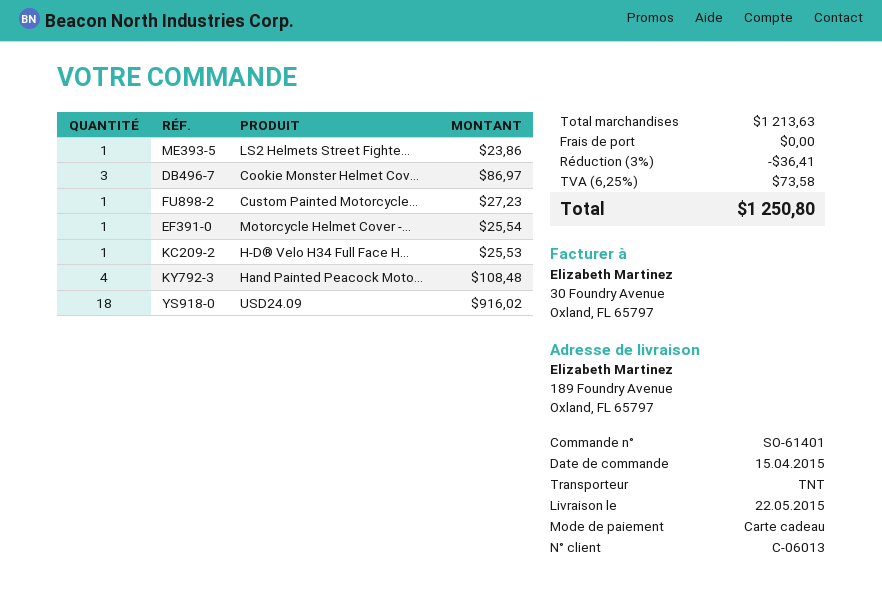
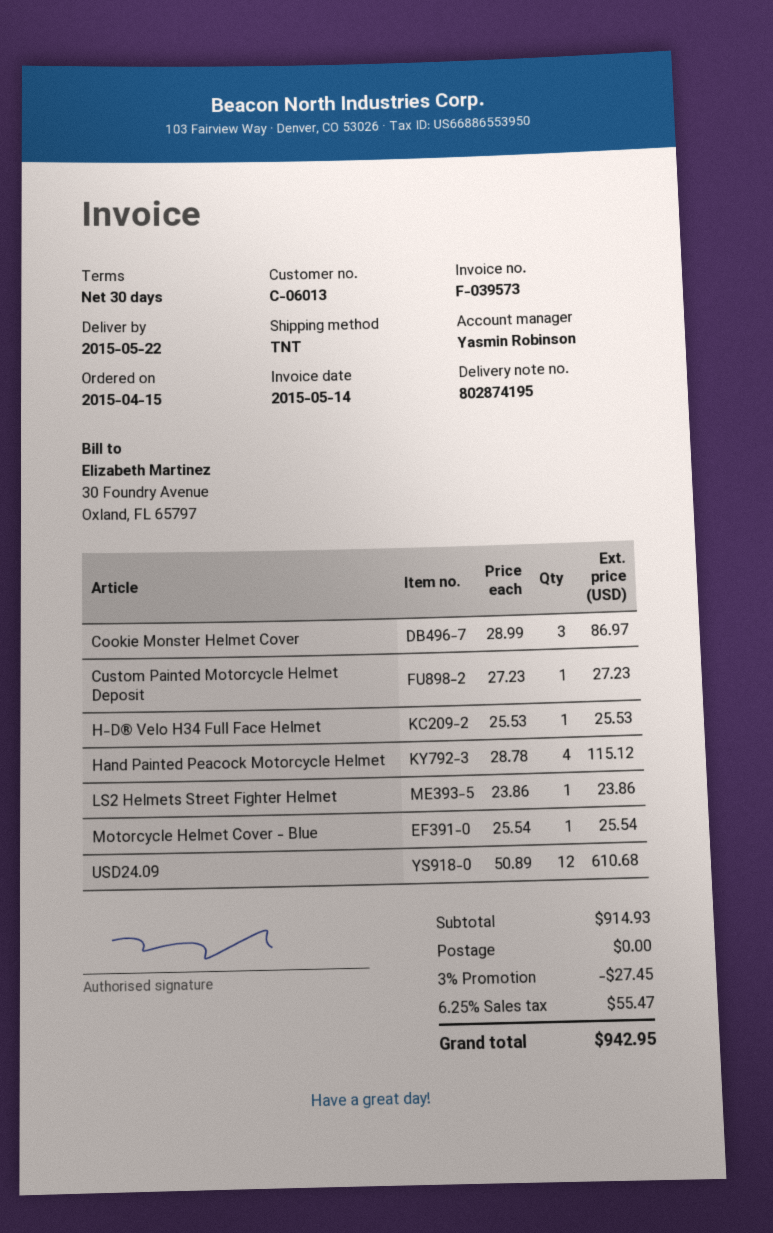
Hand Painted Peacock Moto...: 4 for 108.48 -> 4 for 115.12
USD24.09: 18 for 916.02 -> 12 for 610.68
subtotal: 1213.63 -> 914.93
discount: 3% = 36.41 -> 3% = 27.45
tax: 6.25% = 73.58 -> 6.25% = 55.47
total: 1250.80 -> 942.95

